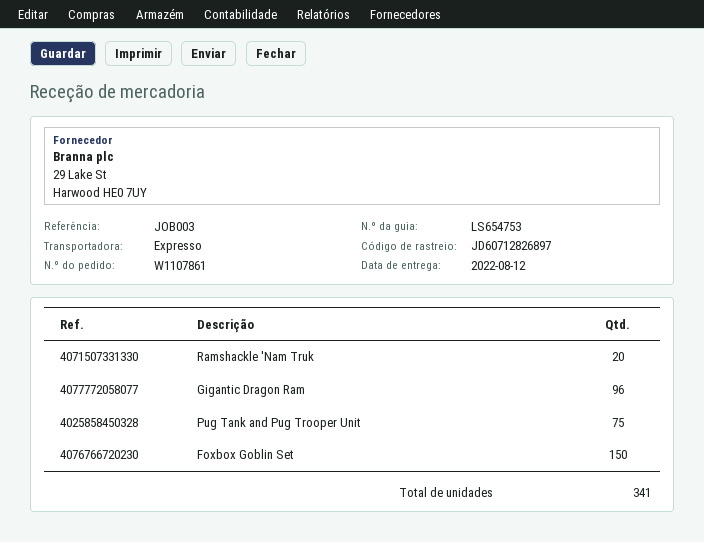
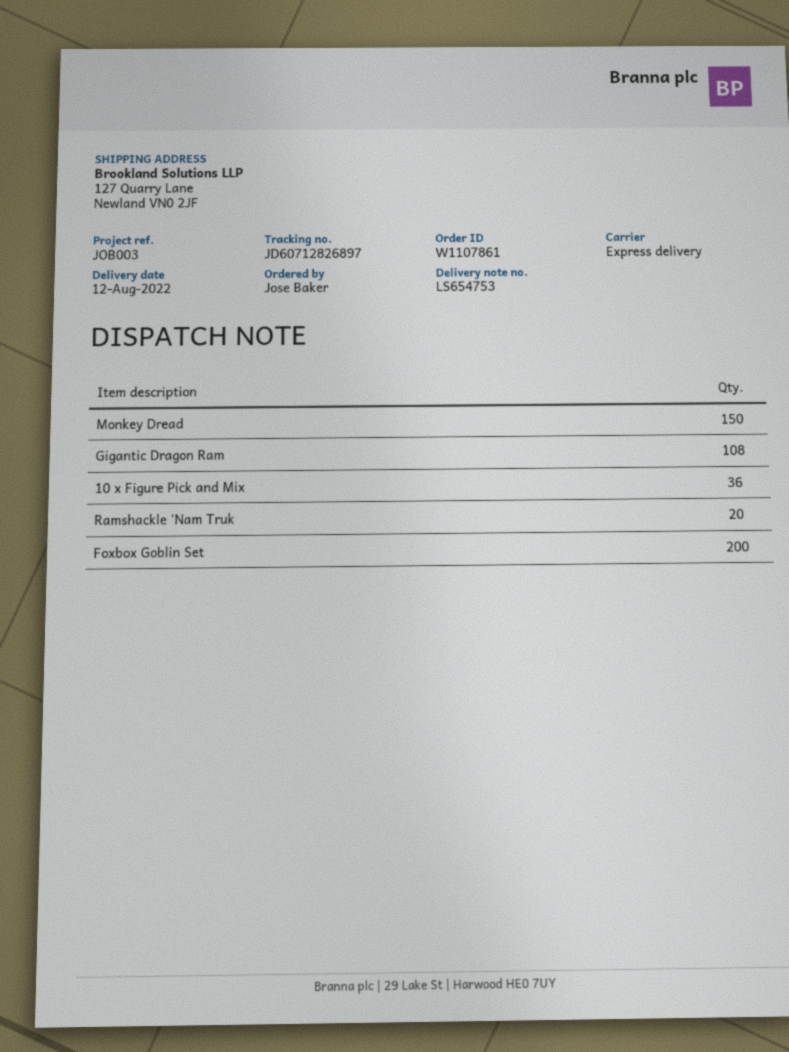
Gigantic Dragon Ram: 96 -> 108
Pug Tank and Pug Trooper Unit: 75 -> none
Foxbox Goblin Set: 150 -> 200
Monkey Dread: none -> 150
10 x Figure Pick and Mix: none -> 36

